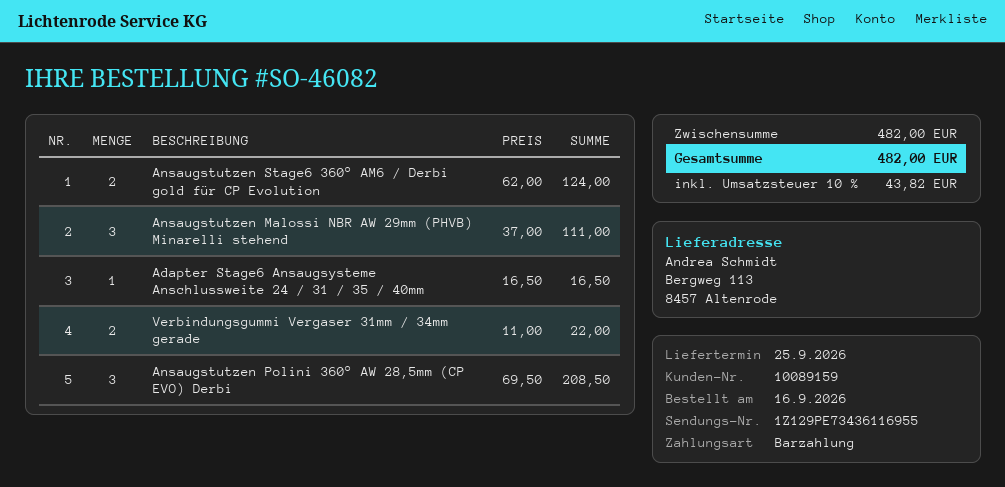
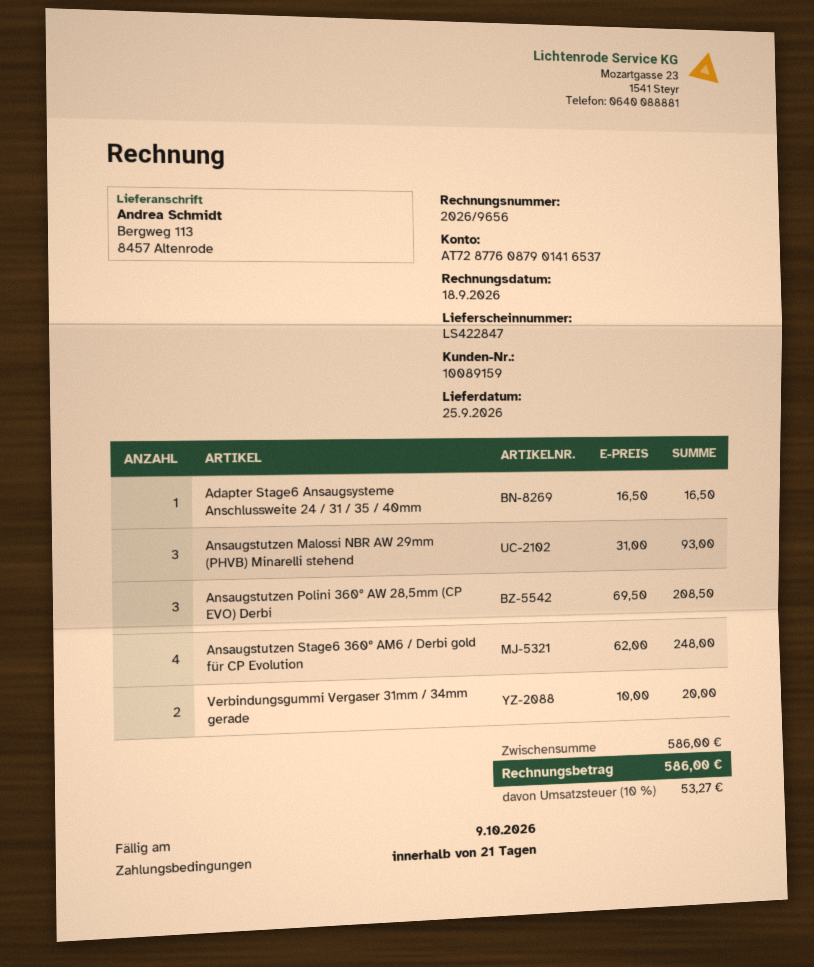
Ansaugstutzen Stage6 360° AM6 / Derbi gold für CP Evolution: 2 x 62.00 = 124.00 -> 4 x 62.00 = 248.00
Ansaugstutzen Malossi NBR AW 29mm (PHVB) Minarelli stehend: 3 x 37.00 = 111.00 -> 3 x 31.00 = 93.00
Verbindungsgummi Vergaser 31mm / 34mm gerade: 2 x 11.00 = 22.00 -> 2 x 10.00 = 20.00
subtotal: 482.00 -> 586.00
tax: 10% = 43.82 -> 10% = 53.27
total: 482.00 -> 586.00

